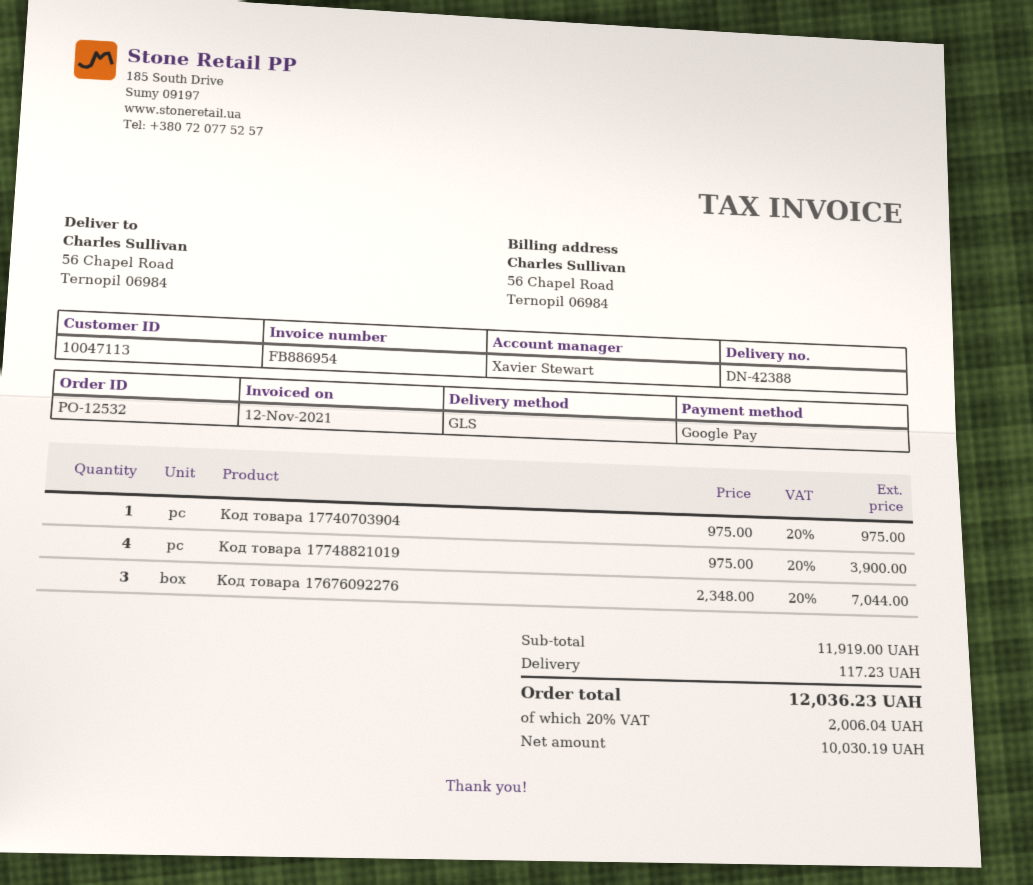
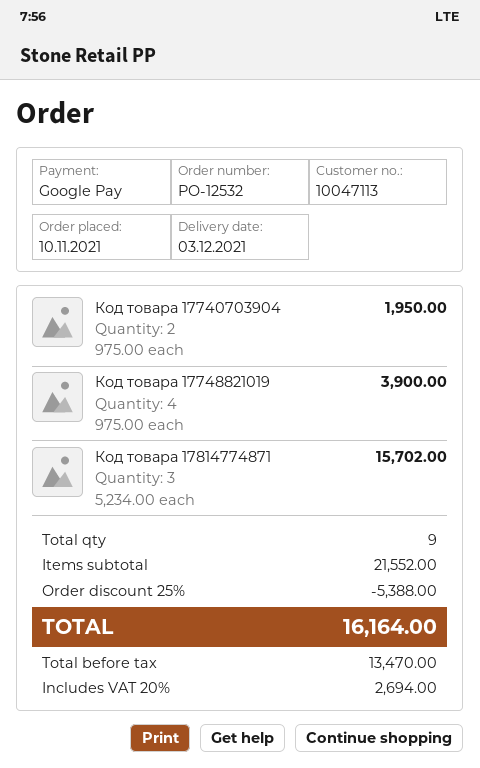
Код товара 17740703904: 1 x 975.00 = 975.00 -> 2 x 975.00 = 1950.00
Код товара 17676092276: 3 x 2348.00 = 7044.00 -> none
Код товара 17814774871: none -> 3 x 5234.00 = 15702.00
subtotal: 11919.00 -> 21552.00
discount: none -> 25% = 5388.00
shipping: 117.23 -> none
net: 10030.19 -> 13470.00
tax: 20% = 2006.04 -> 20% = 2694.00
total: 12036.23 -> 16164.00

